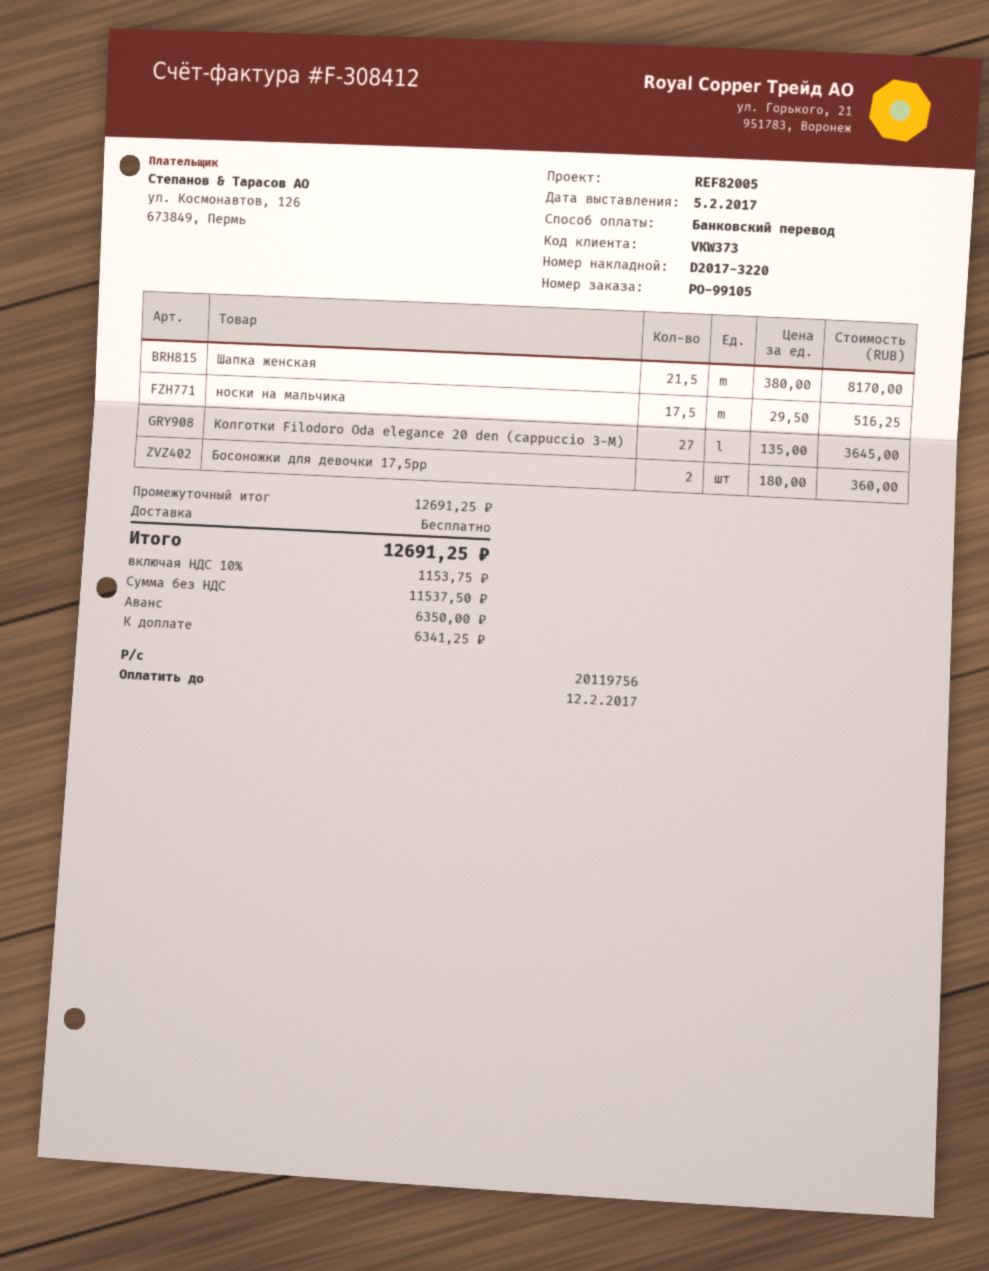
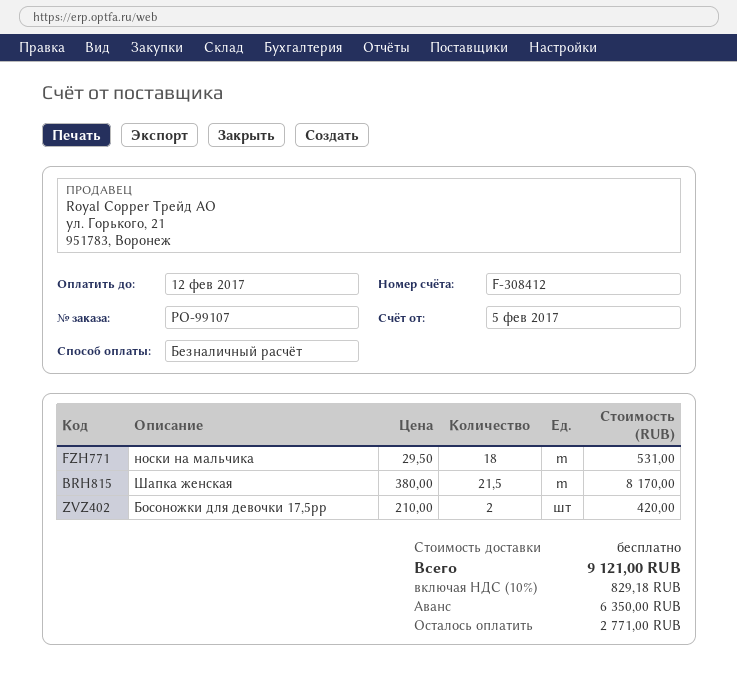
order number: PO-99105 -> PO-99107
носки на мальчика: 17.5 x 29.50 = 516.25 -> 18 x 29.50 = 531.00
Колготки Filodoro Oda elegance 20 den (cappuccio 3-M): 27 x 135.00 = 3645.00 -> none
Босоножки для девочки 17,5рр: 2 x 180.00 = 360.00 -> 2 x 210.00 = 420.00
tax: 10% = 1153.75 -> 10% = 829.18
total: 12691.25 -> 9121.00
balance: 6341.25 -> 2771.00

